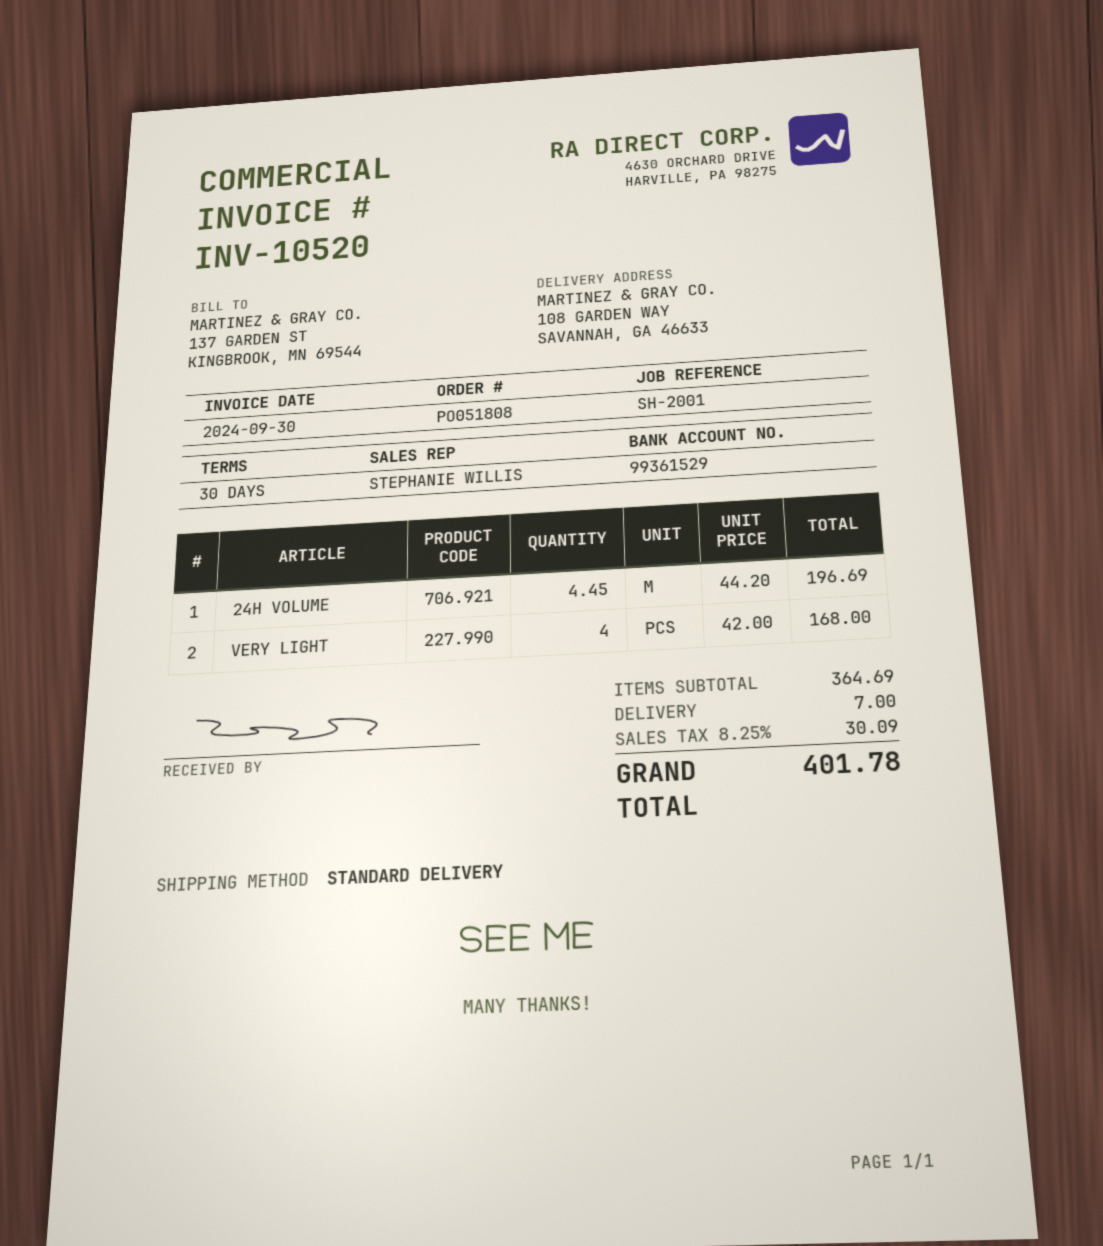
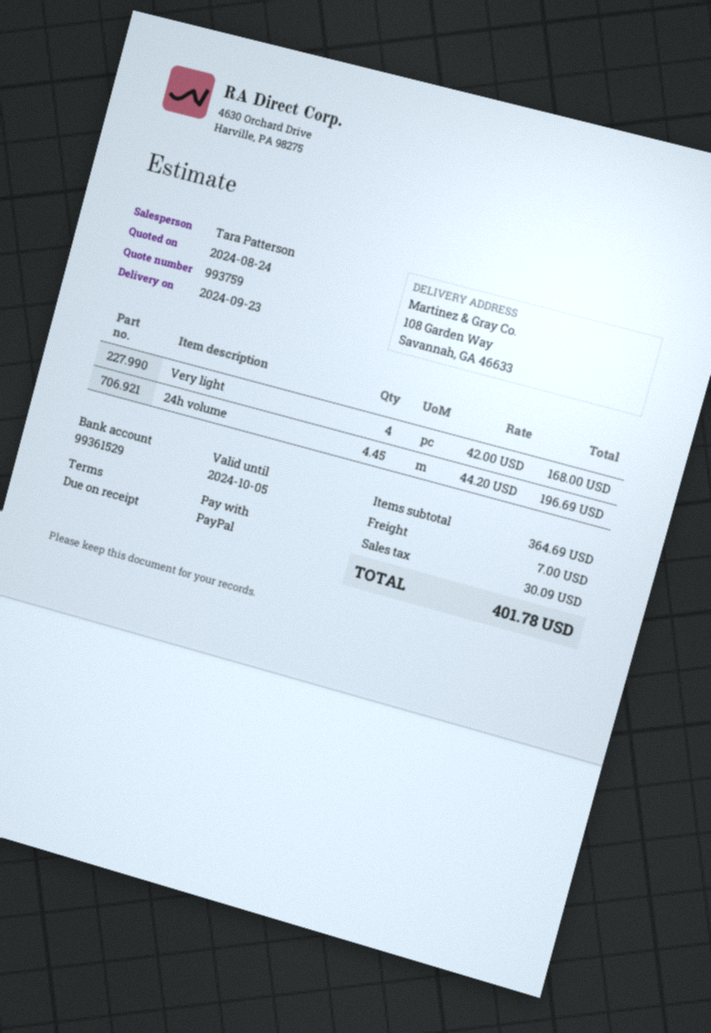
payment terms: 30 days -> on receipt
sales rep: STEPHANIE WILLIS -> Tara Patterson

